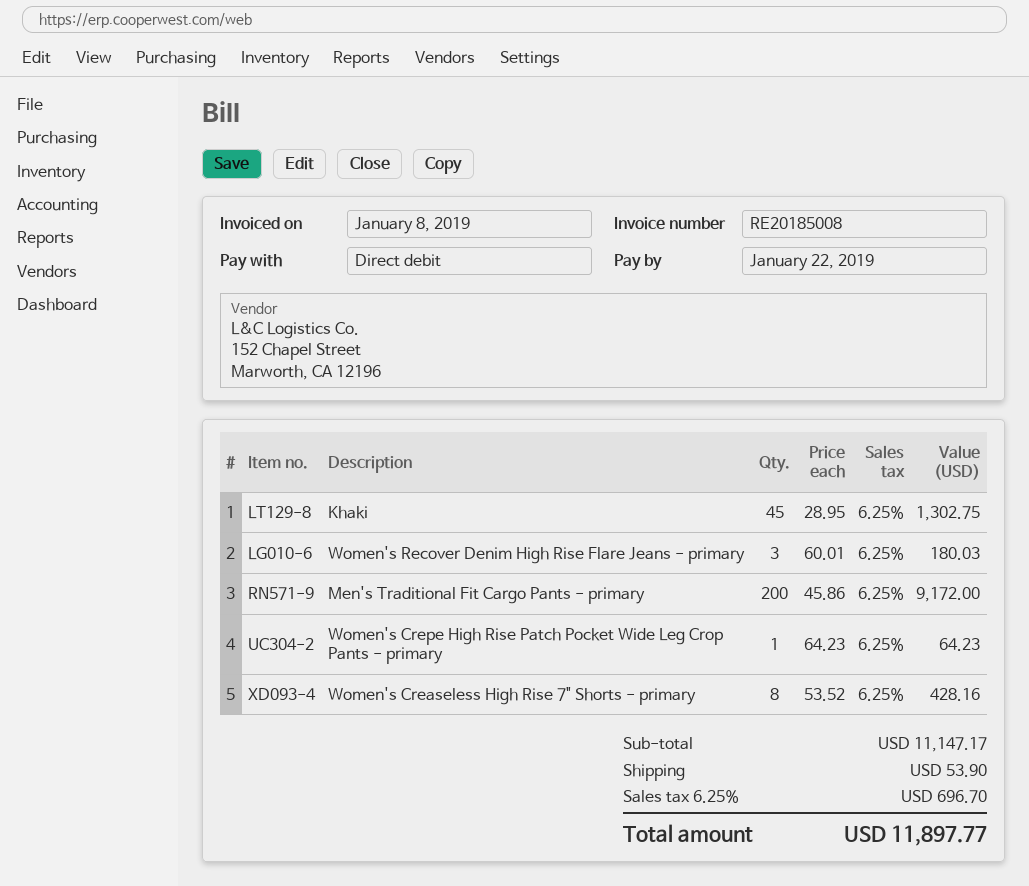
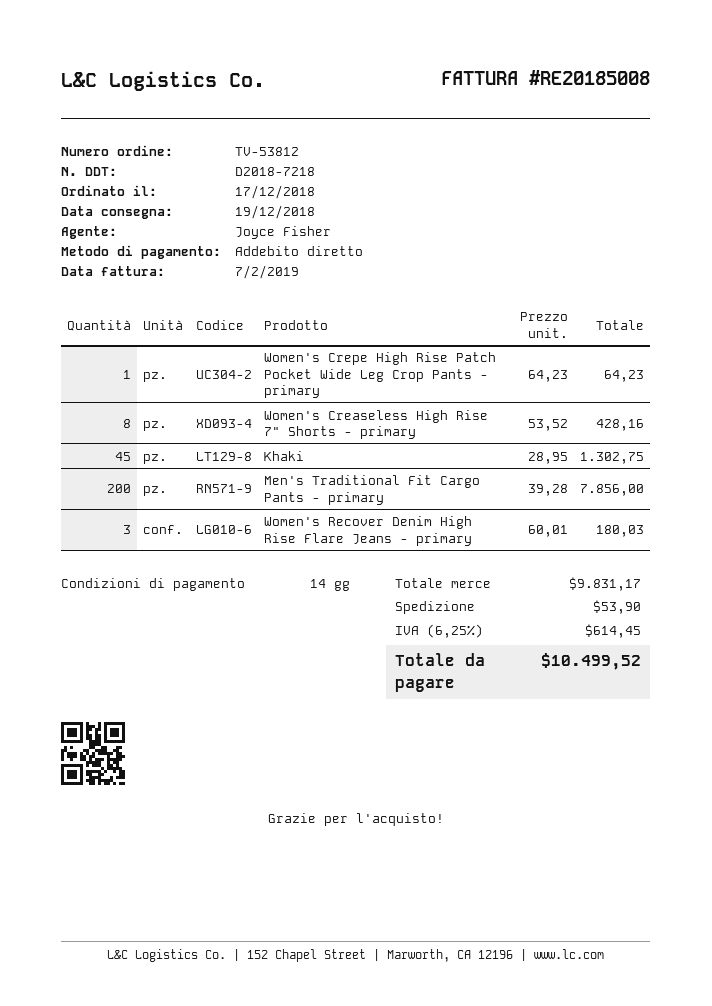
invoice date: 2019-01-08 -> 2019-02-07
Men's Traditional Fit Cargo Pants - primary: 200 x 45.86 = 9172.00 -> 200 x 39.28 = 7856.00
subtotal: 11147.17 -> 9831.17
tax: 6.25% = 696.70 -> 6.25% = 614.45
total: 11897.77 -> 10499.52

